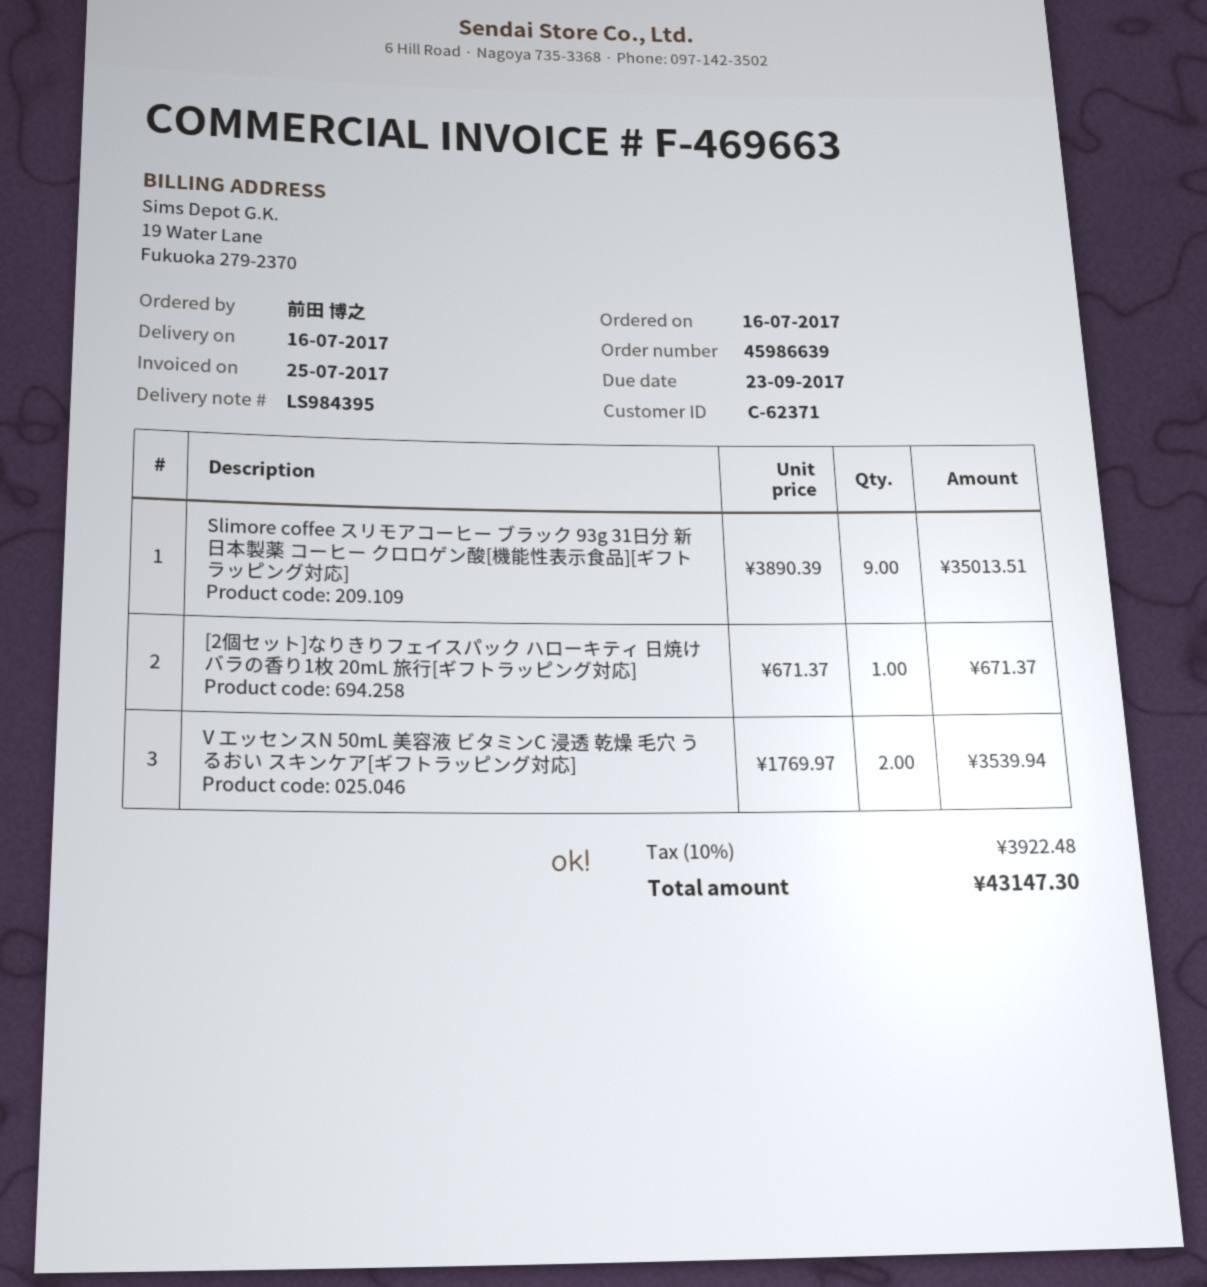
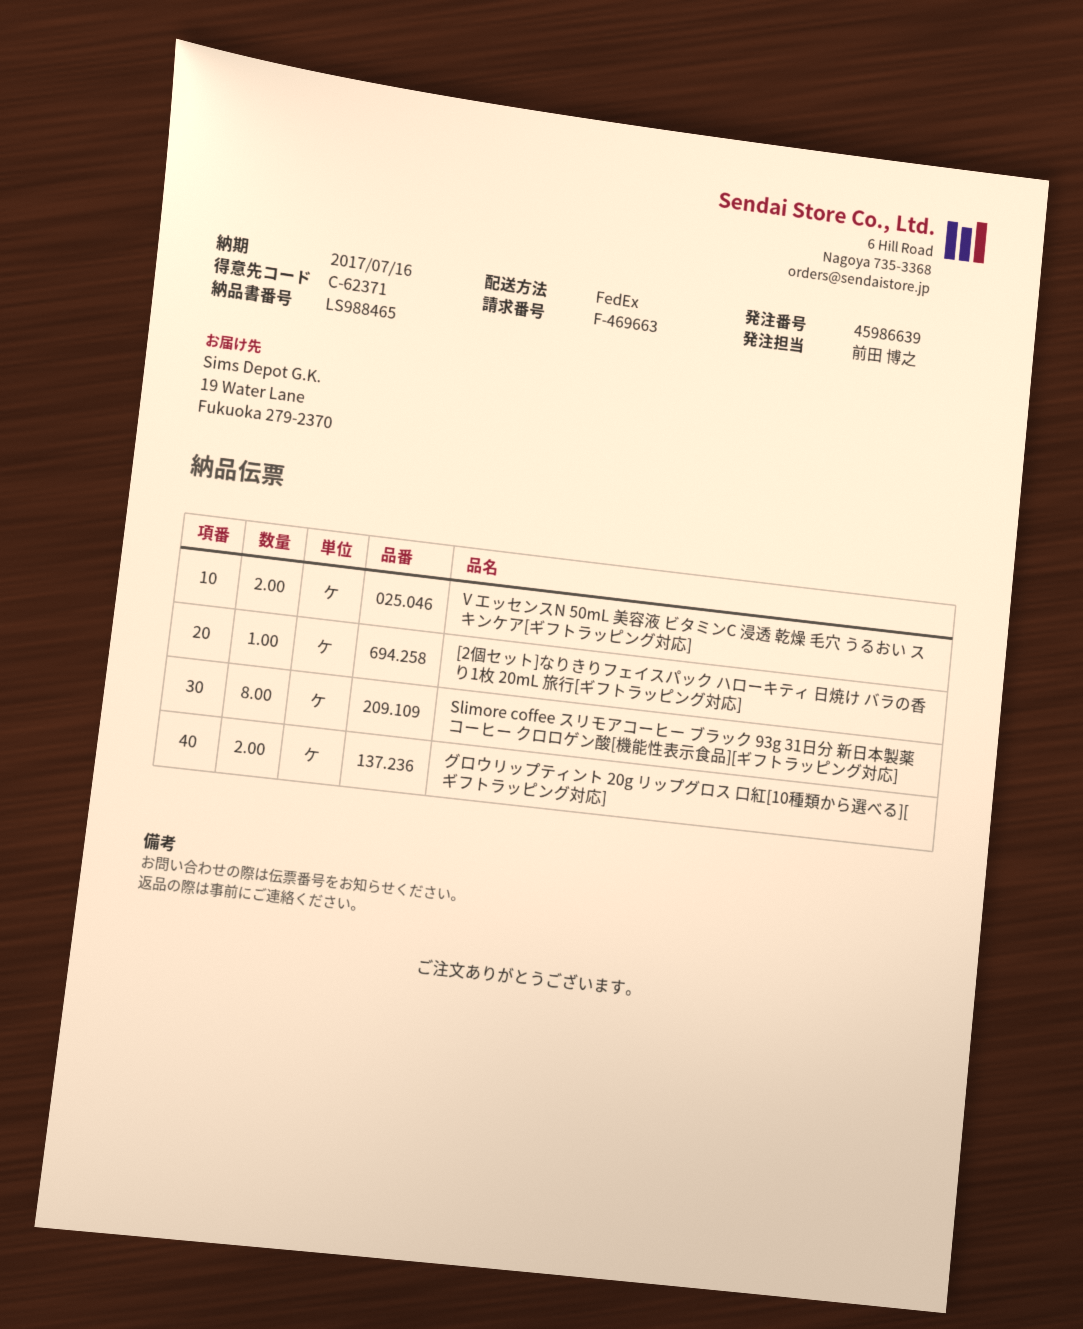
delivery note number: LS984395 -> LS988465
Slimore coffee スリモアコーヒー ブラック 93g 31日分 新日本製薬 コーヒー クロロゲン酸[機能性表示食品][ギフトラッピング対応]: 9 -> 8
グロウリップティント 20g リップグロス 口紅[10種類から選べる][ギフトラッピング対応]: none -> 2

